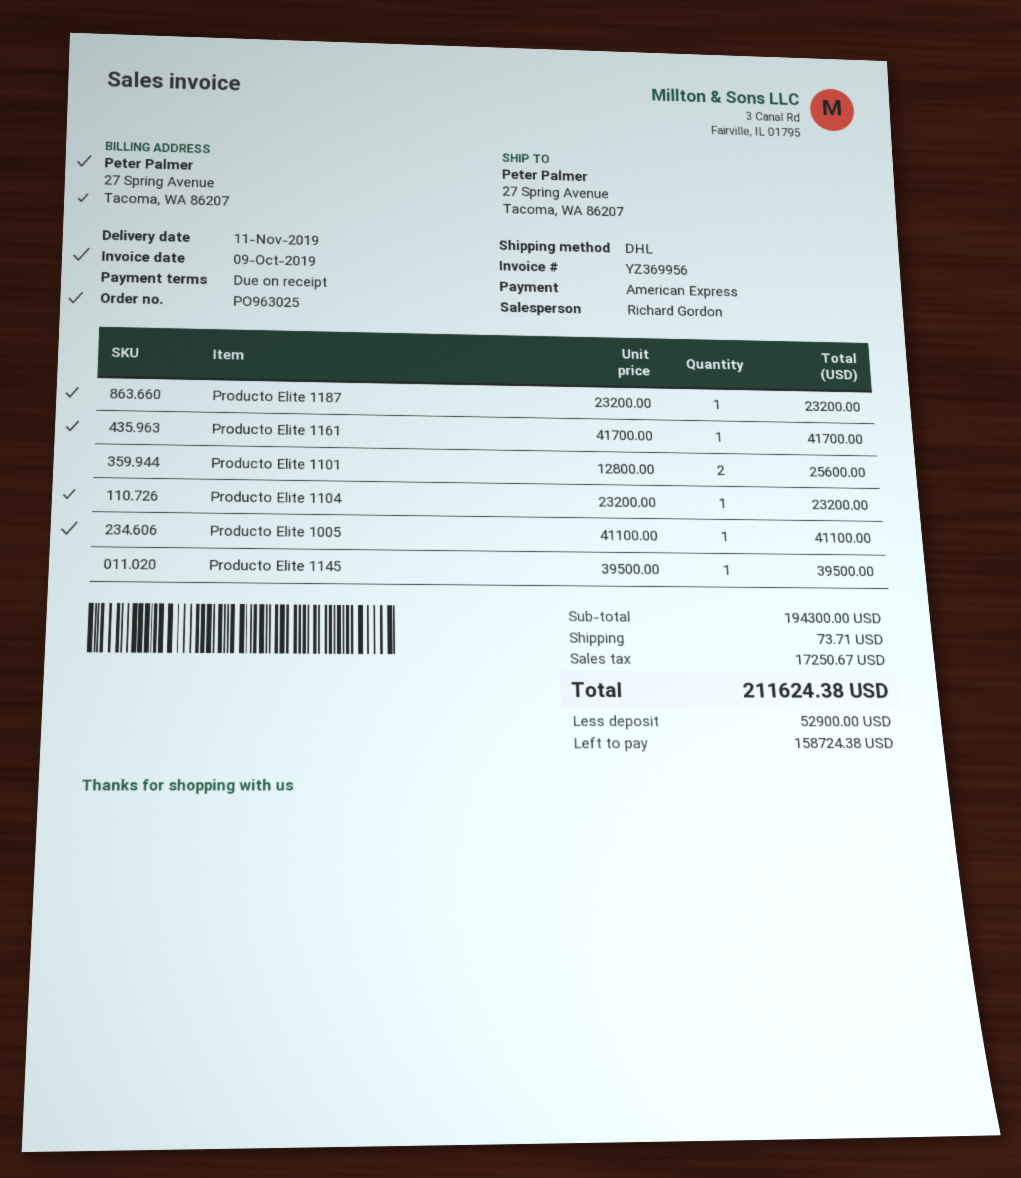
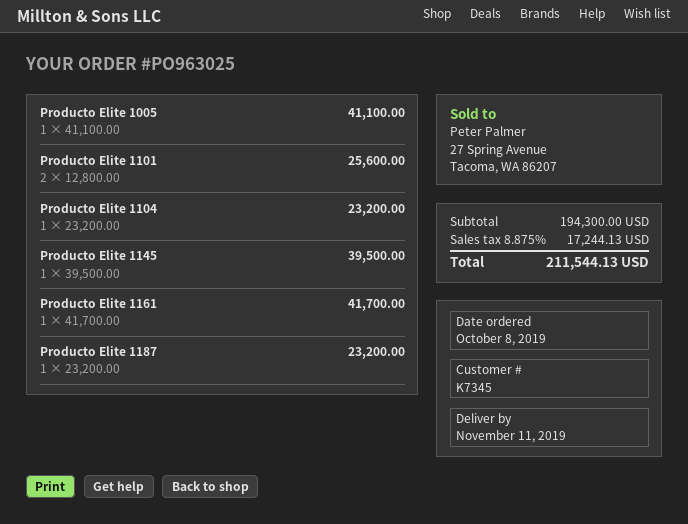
shipping: 73.71 -> none
tax: 17250.67 -> 17244.13
total: 211624.38 -> 211544.13

